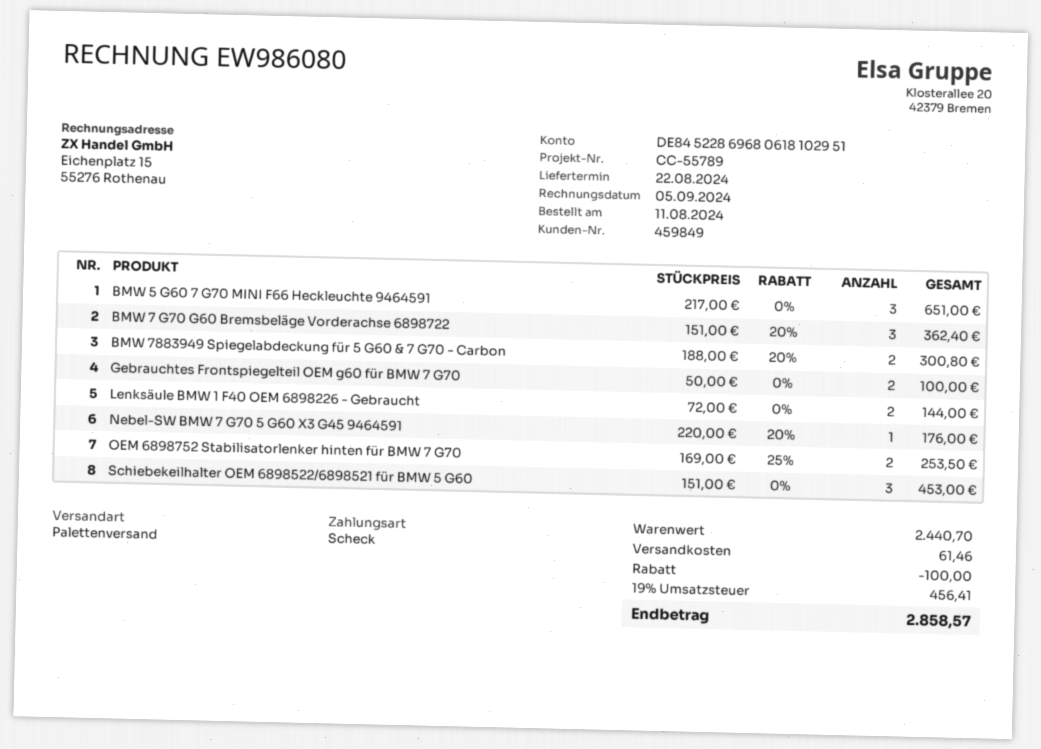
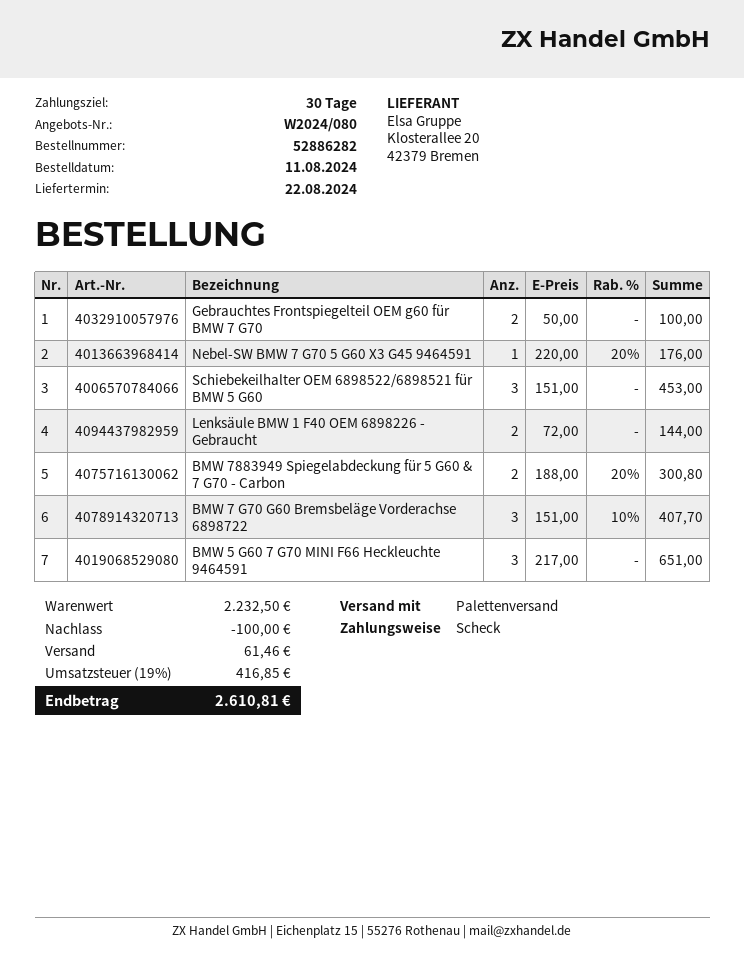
BMW 7 G70 G60 Bremsbeläge Vorderachse 6898722: 3 x 151.00 - 20% = 362.40 -> 3 x 151.00 - 10% = 407.70
OEM 6898752 Stabilisatorlenker hinten für BMW 7 G70: 2 x 169.00 - 25% = 253.50 -> none
subtotal: 2440.70 -> 2232.50
tax: 19% = 456.41 -> 19% = 416.85
total: 2858.57 -> 2610.81

